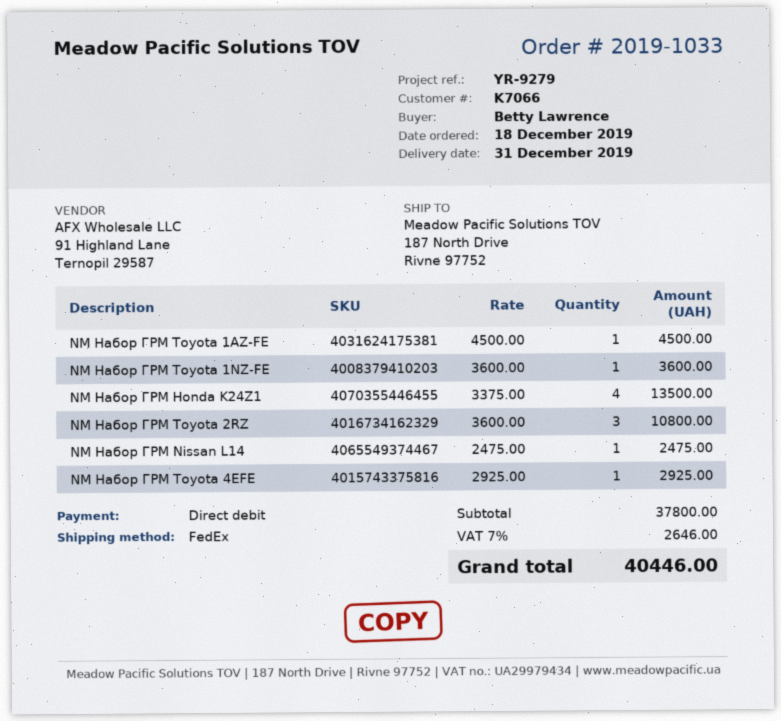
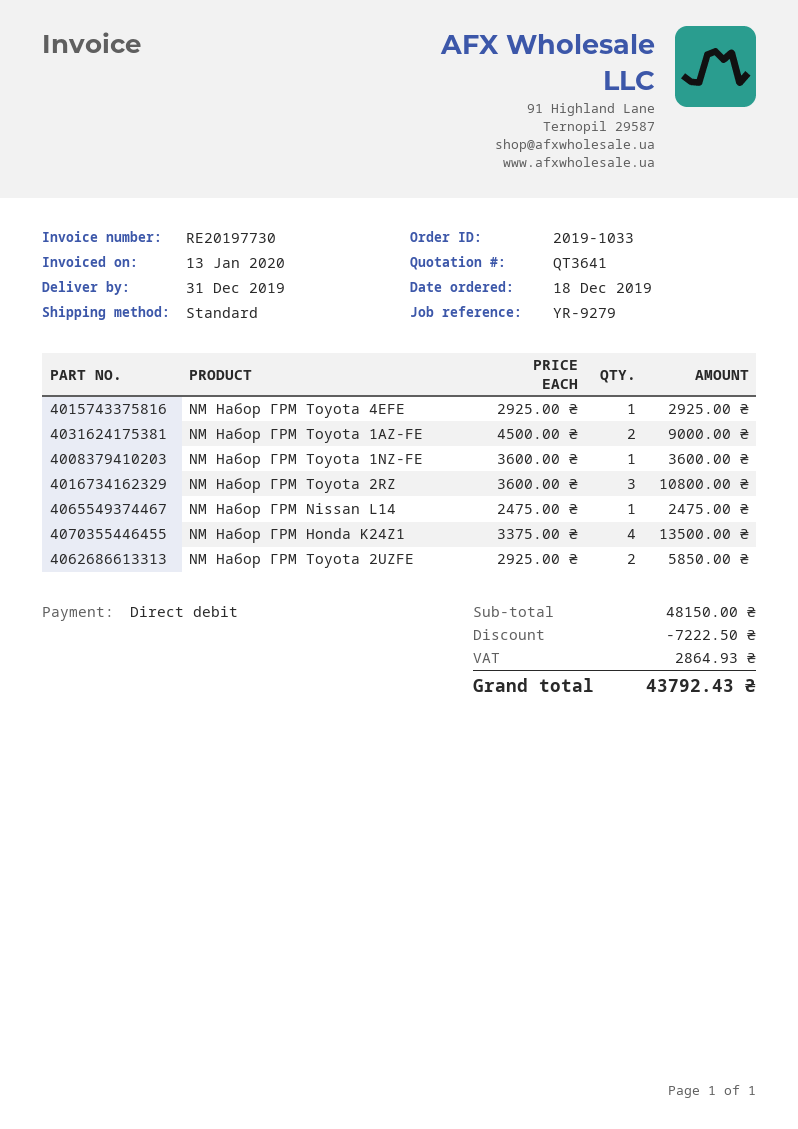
shipping method: FedEx -> standard
NM Набор ГРМ Toyota 1AZ-FE: 1 x 4500.00 = 4500.00 -> 2 x 4500.00 = 9000.00
NM Набор ГРМ Toyota 2UZFE: none -> 2 x 2925.00 = 5850.00
subtotal: 37800.00 -> 48150.00
discount: none -> 7222.50
tax: 2646.00 -> 2864.93
total: 40446.00 -> 43792.43

